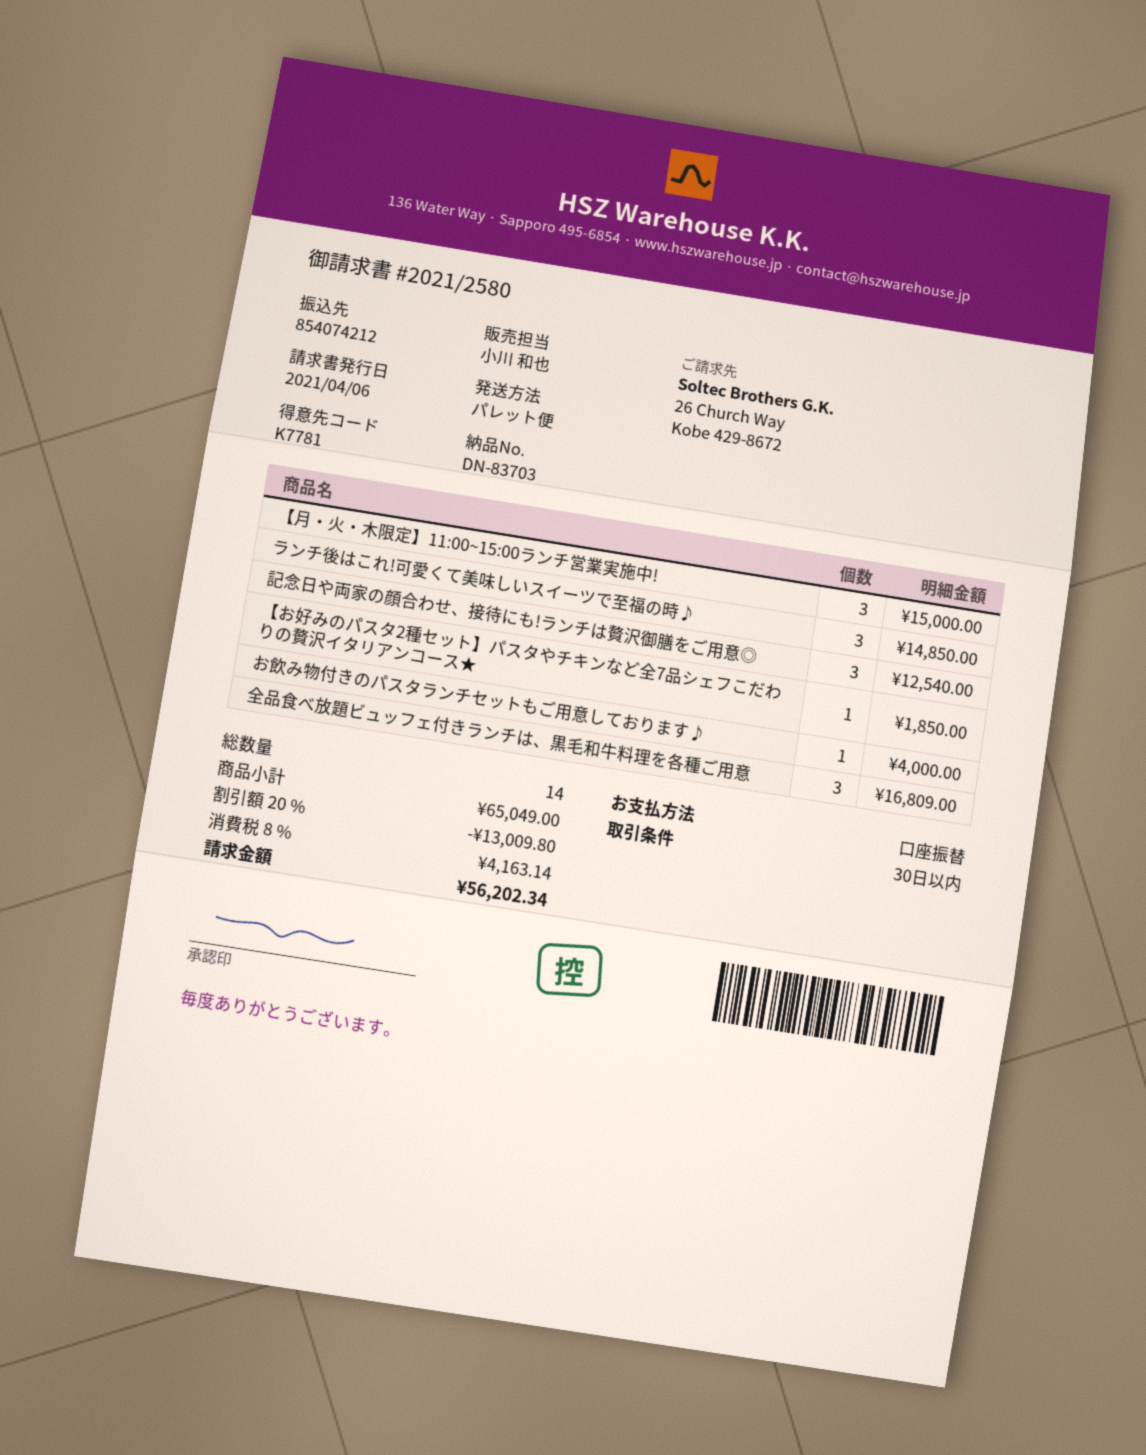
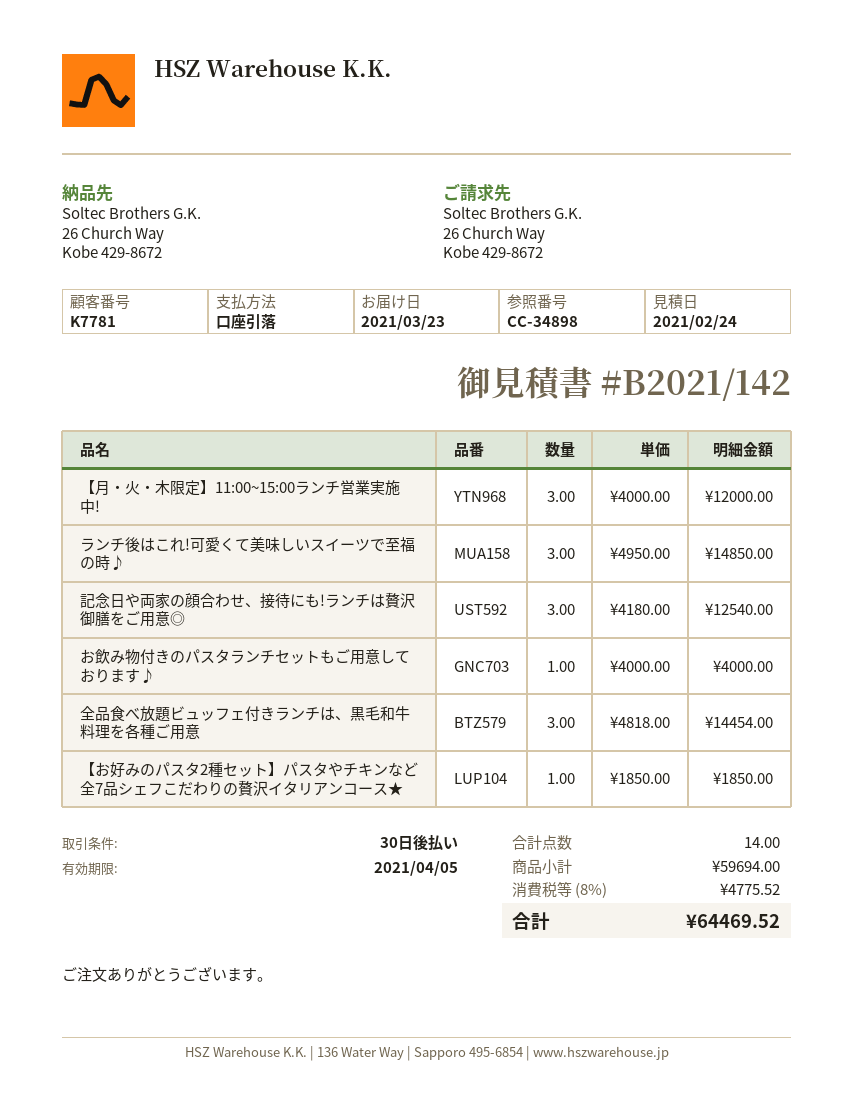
【月・火・木限定】11:00~15:00ランチ営業実施中!: 3 for 15000.00 -> 3 for 12000.00
全品食べ放題ビュッフェ付きランチは、黒毛和牛料理を各種ご用意: 3 for 16809.00 -> 3 for 14454.00
subtotal: 65049.00 -> 59694.00
discount: 20% = 13009.80 -> none
tax: 8% = 4163.14 -> 8% = 4775.52
total: 56202.34 -> 64469.52

